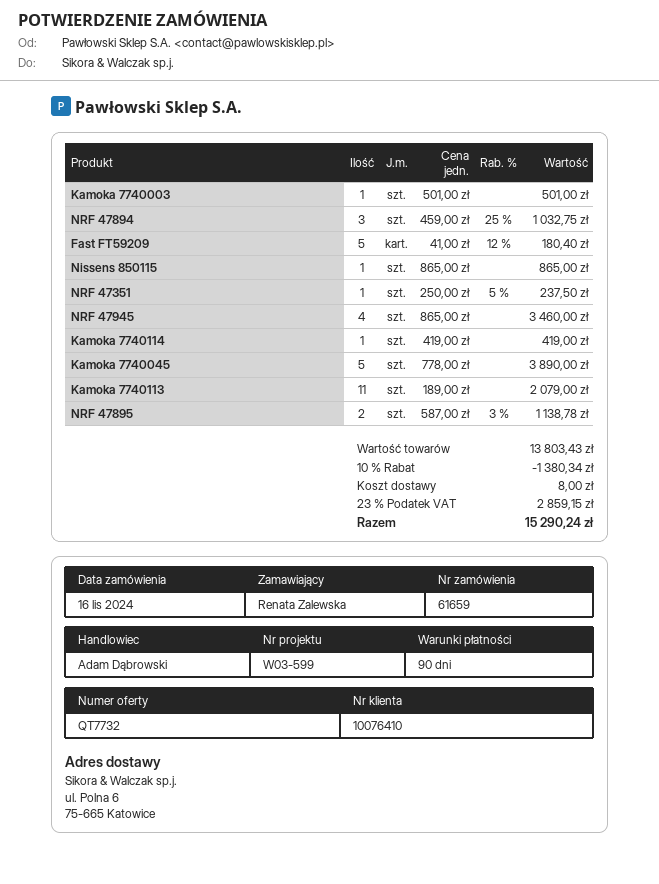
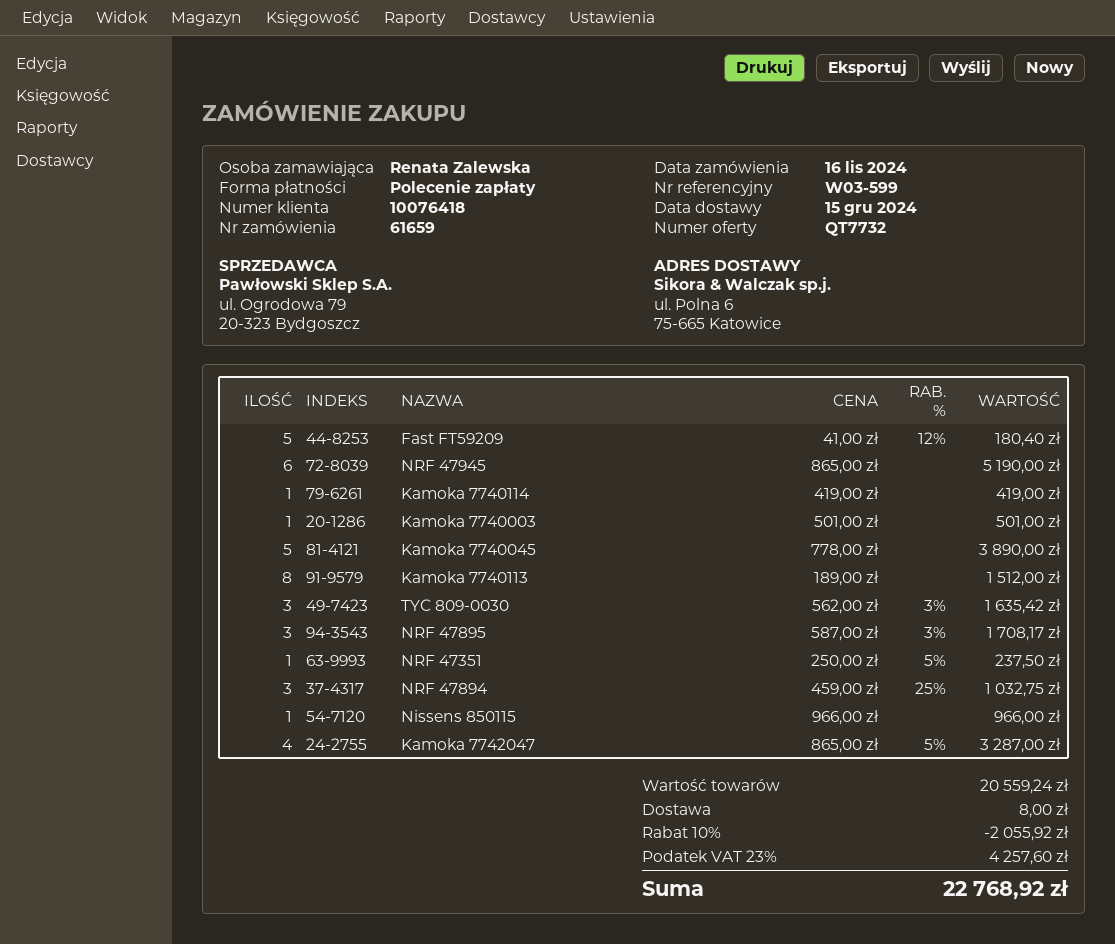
customer number: 10076410 -> 10076418
Nissens 850115: 1 x 865.00 = 865.00 -> 1 x 966.00 = 966.00
NRF 47945: 4 x 865.00 = 3460.00 -> 6 x 865.00 = 5190.00
Kamoka 7740113: 11 x 189.00 = 2079.00 -> 8 x 189.00 = 1512.00
NRF 47895: 2 x 587.00 - 3% = 1138.78 -> 3 x 587.00 - 3% = 1708.17
TYC 809-0030: none -> 3 x 562.00 - 3% = 1635.42
Kamoka 7742047: none -> 4 x 865.00 - 5% = 3287.00
subtotal: 13803.43 -> 20559.24
discount: 10% = 1380.34 -> 10% = 2055.92
tax: 23% = 2859.15 -> 23% = 4257.60
total: 15290.24 -> 22768.92

